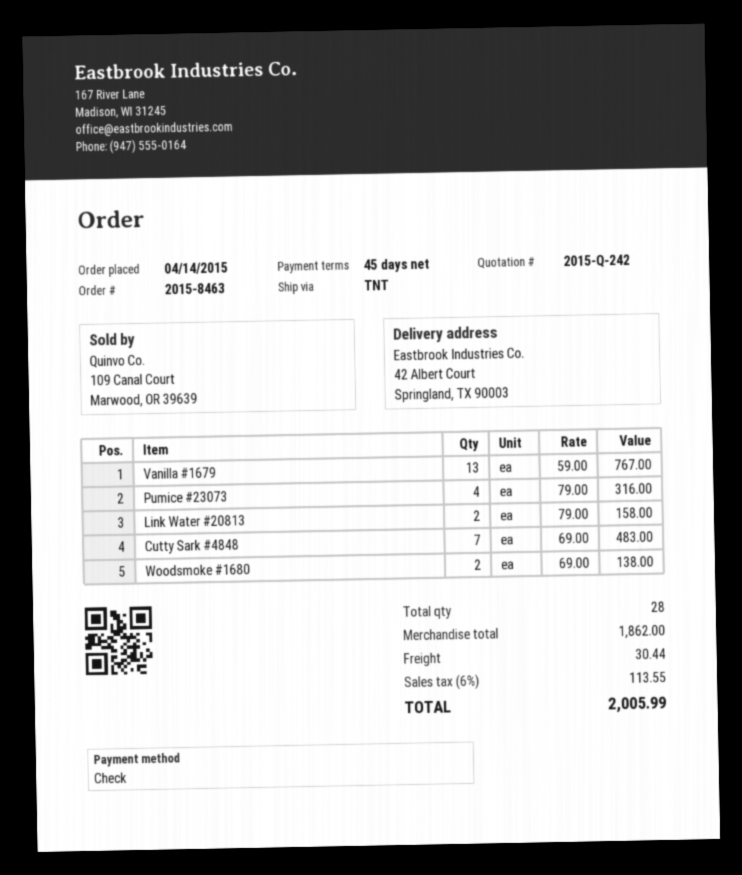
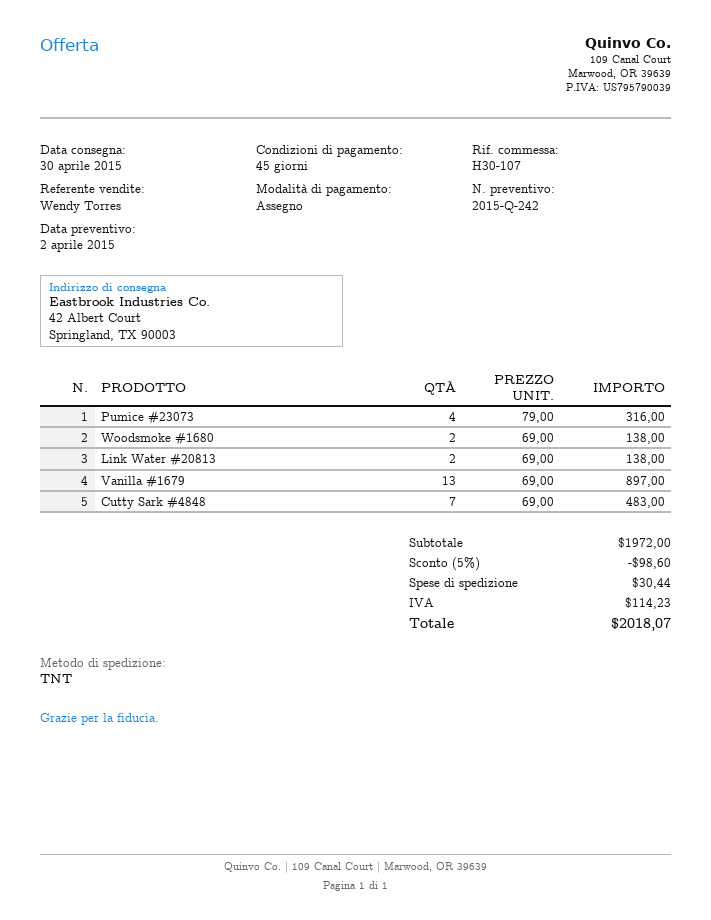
Vanilla #1679: 13 x 59.00 = 767.00 -> 13 x 69.00 = 897.00
Link Water #20813: 2 x 79.00 = 158.00 -> 2 x 69.00 = 138.00
subtotal: 1862.00 -> 1972.00
discount: none -> 5% = 98.60
tax: 113.55 -> 114.23
total: 2005.99 -> 2018.07

